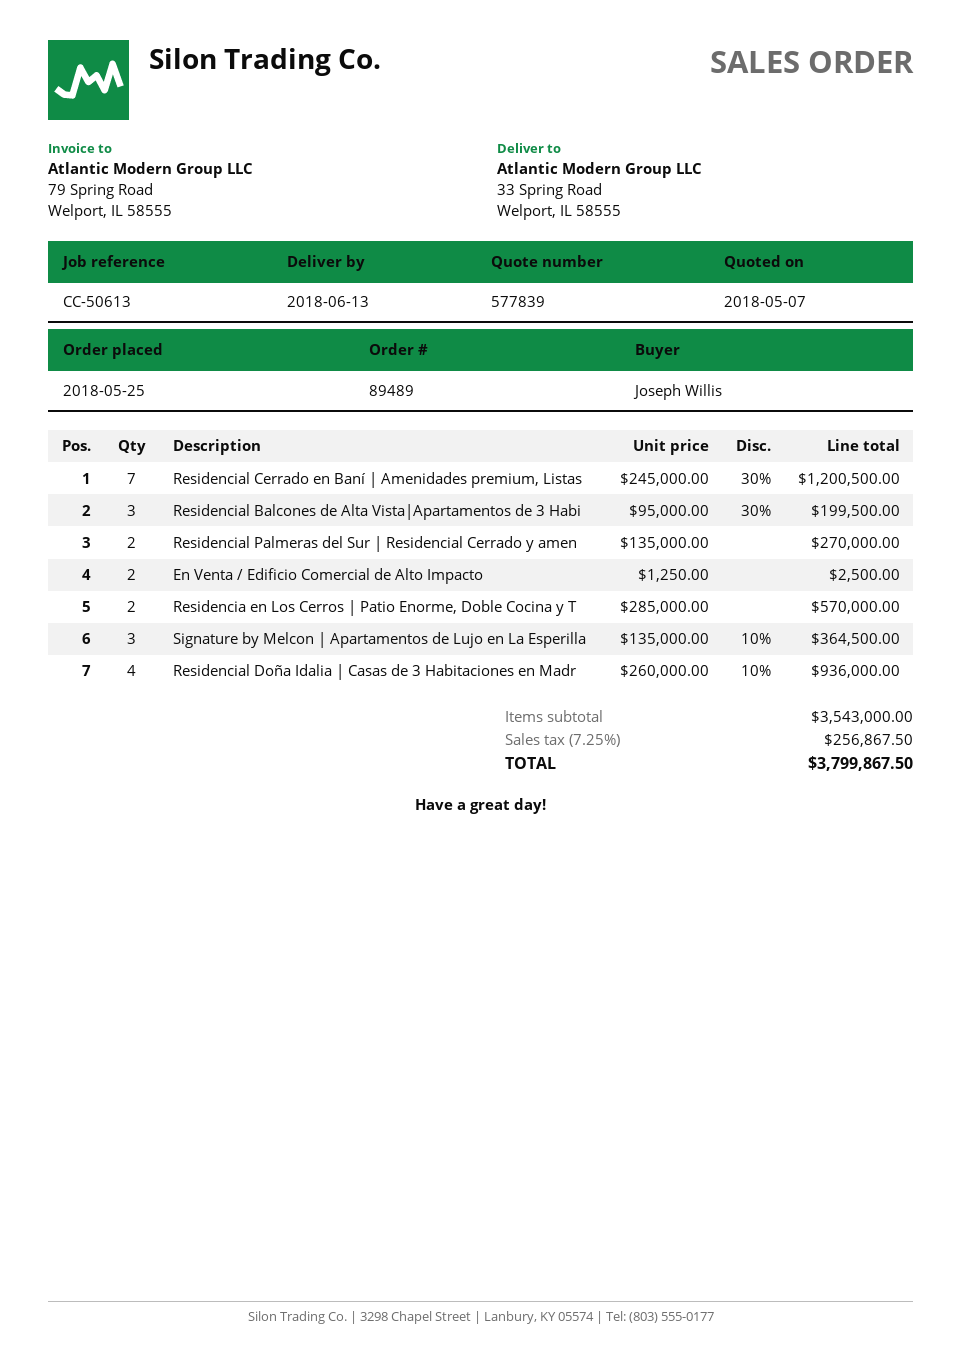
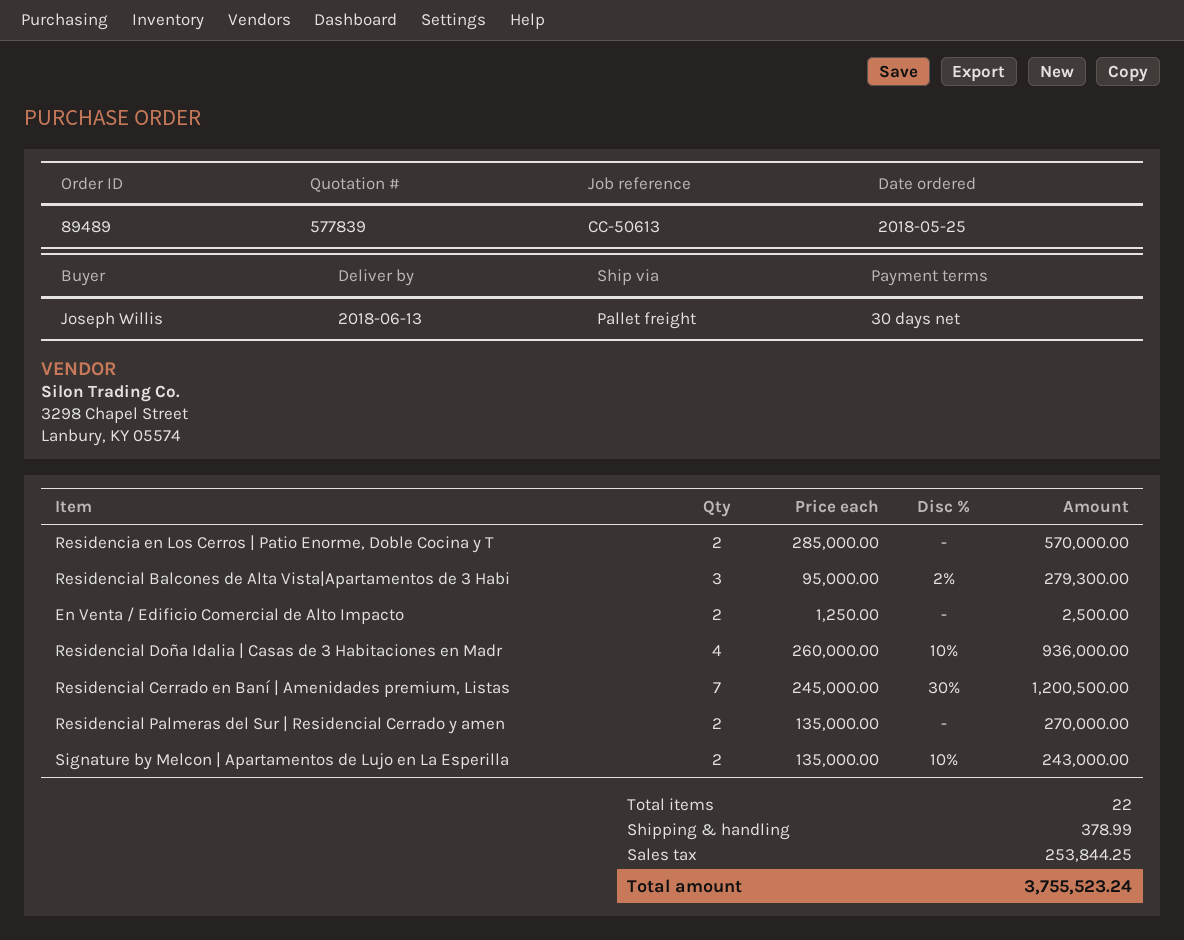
Residencial Balcones de Alta Vista|Apartamentos de 3 Habi: 3 x 95000.00 - 30% = 199500.00 -> 3 x 95000.00 - 2% = 279300.00
Signature by Melcon | Apartamentos de Lujo en La Esperilla: 3 x 135000.00 - 10% = 364500.00 -> 2 x 135000.00 - 10% = 243000.00
shipping: none -> 378.99
tax: 256867.50 -> 253844.25
total: 3799867.50 -> 3755523.24

